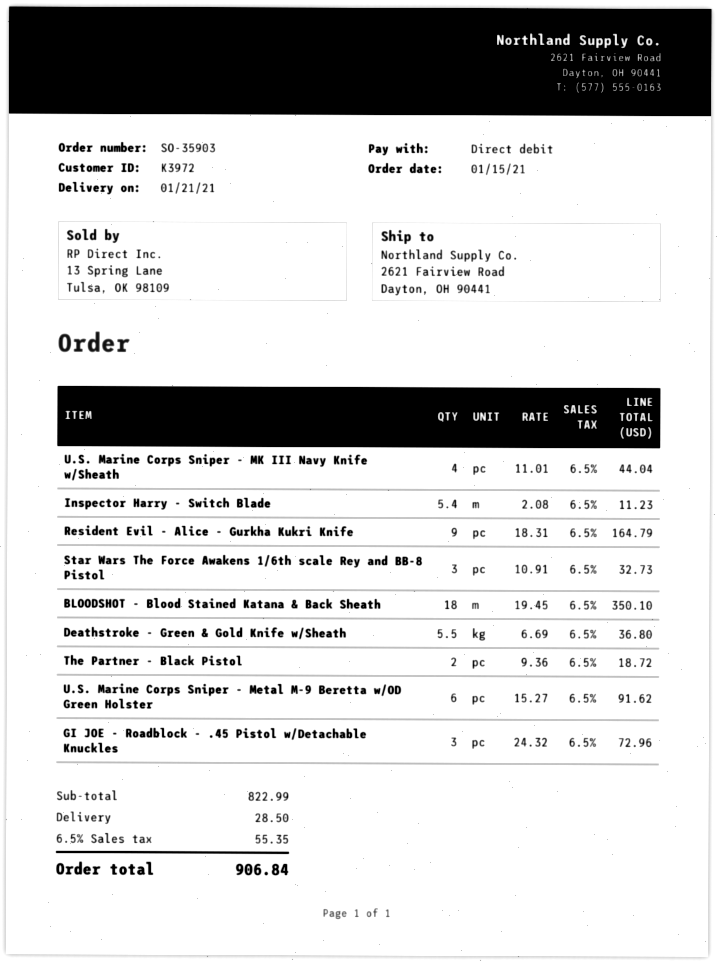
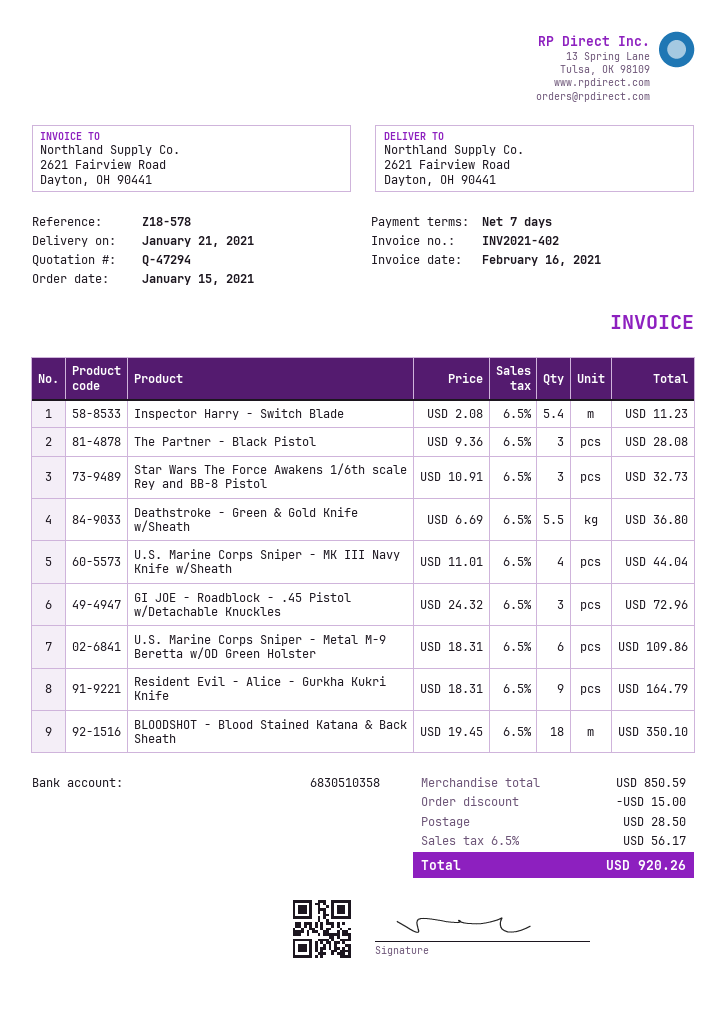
The Partner - Black Pistol: 2 x 9.36 = 18.72 -> 3 x 9.36 = 28.08
U.S. Marine Corps Sniper - Metal M-9 Beretta w/OD Green Holster: 6 x 15.27 = 91.62 -> 6 x 18.31 = 109.86
subtotal: 822.99 -> 850.59
discount: none -> 15.00
tax: 6.5% = 55.35 -> 6.5% = 56.17
total: 906.84 -> 920.26

